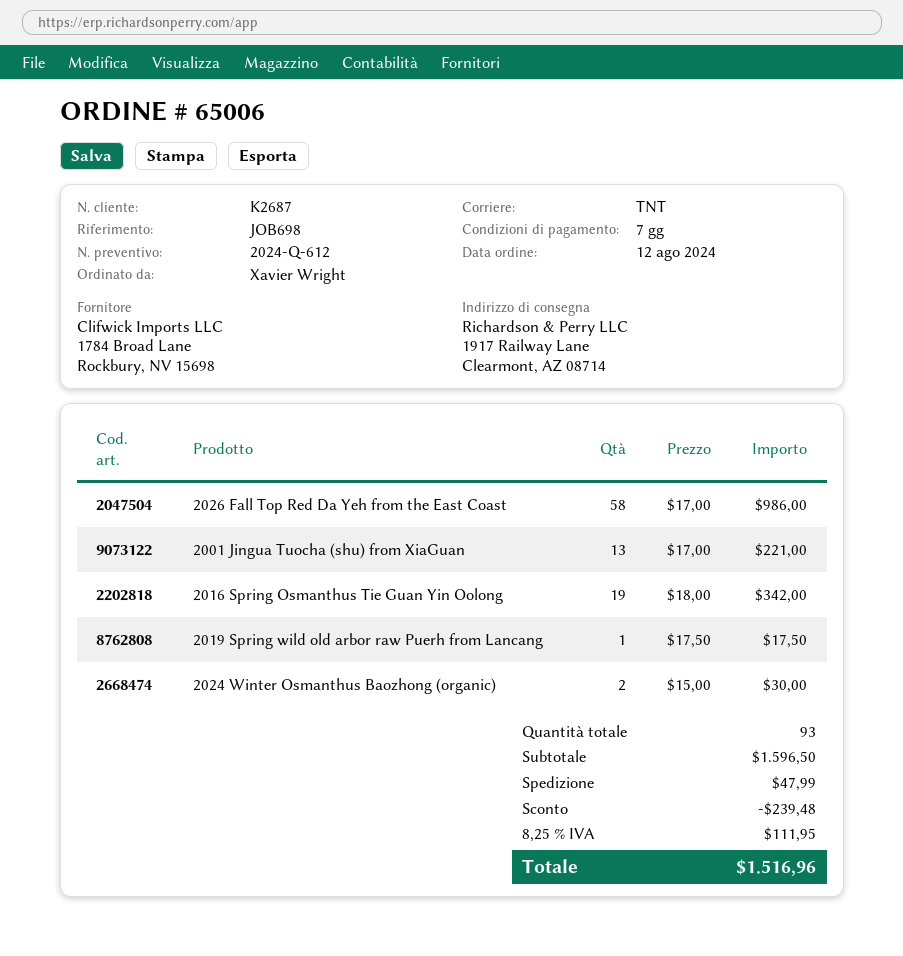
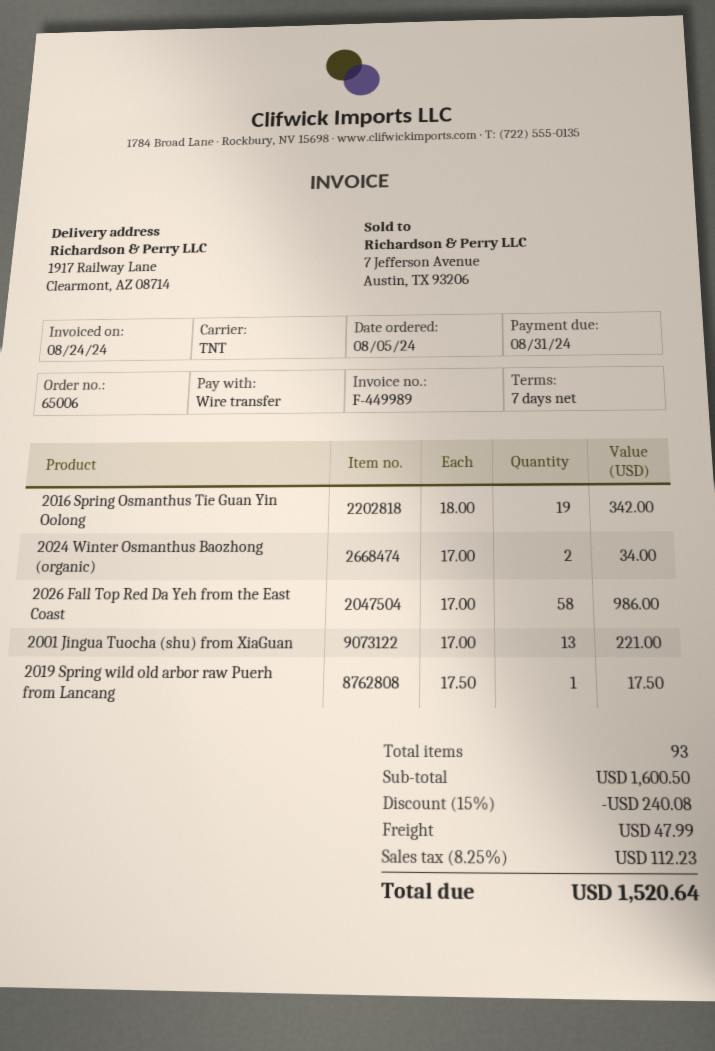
order date: 2024-08-12 -> 2024-08-05
2024 Winter Osmanthus Baozhong (organic): 2 x 15.00 = 30.00 -> 2 x 17.00 = 34.00
subtotal: 1596.50 -> 1600.50
discount: 239.48 -> 240.08
tax: 8.25% = 111.95 -> 8.25% = 112.23
total: 1516.96 -> 1520.64

